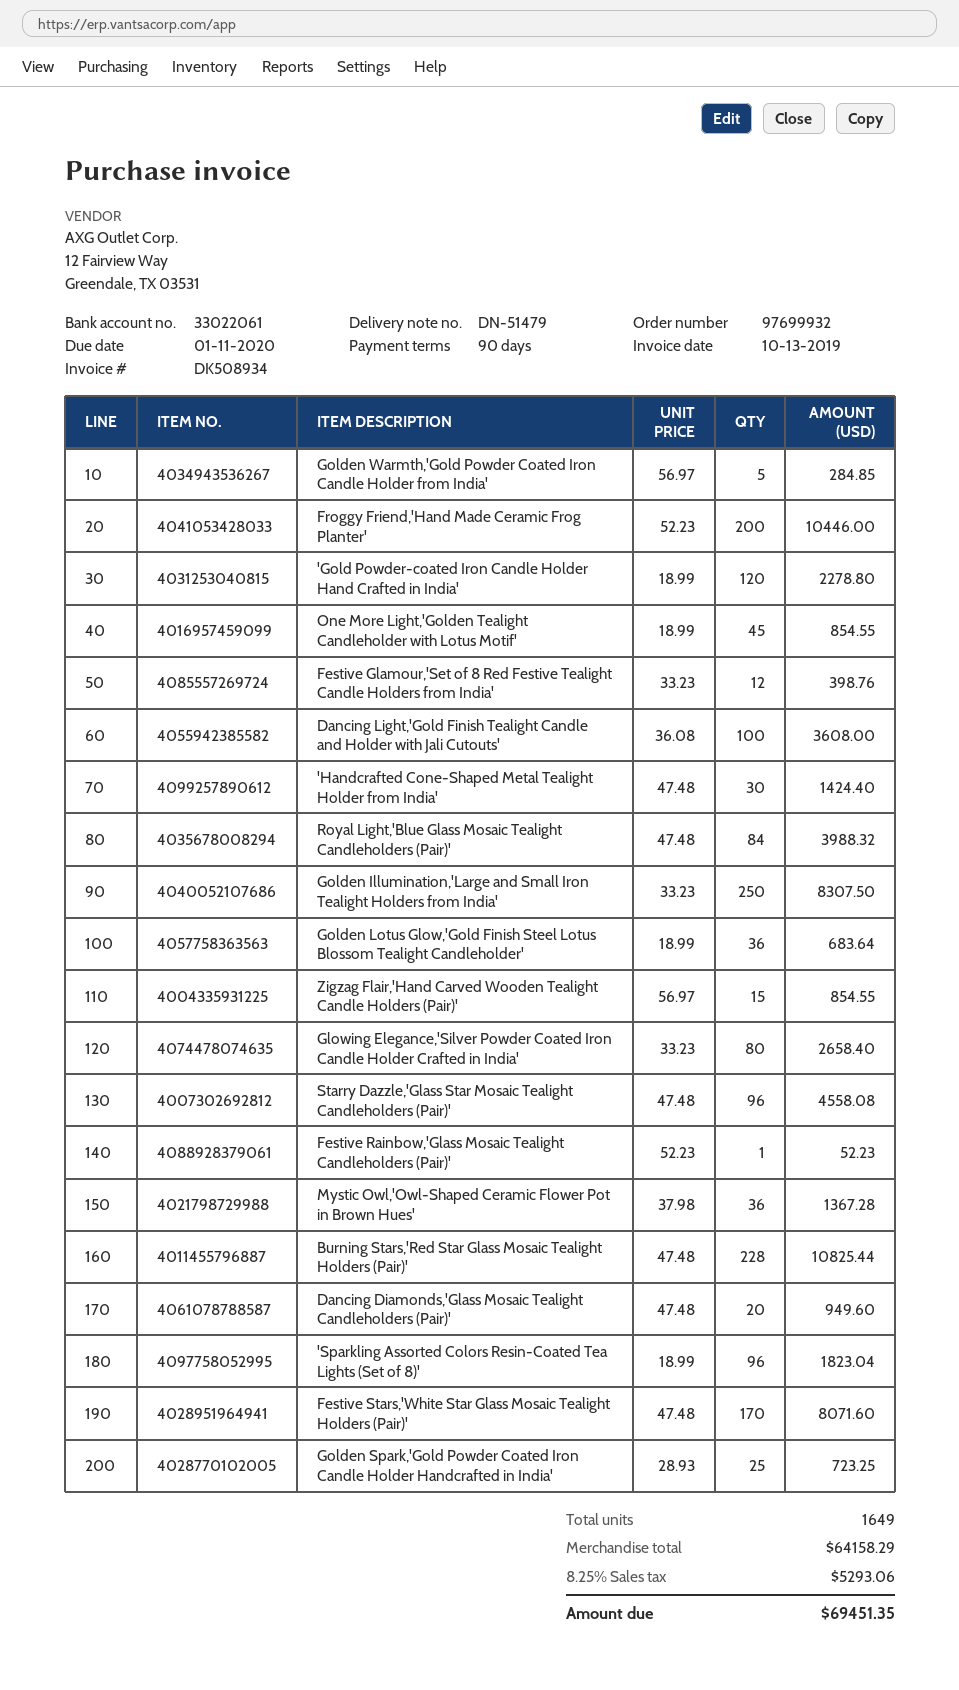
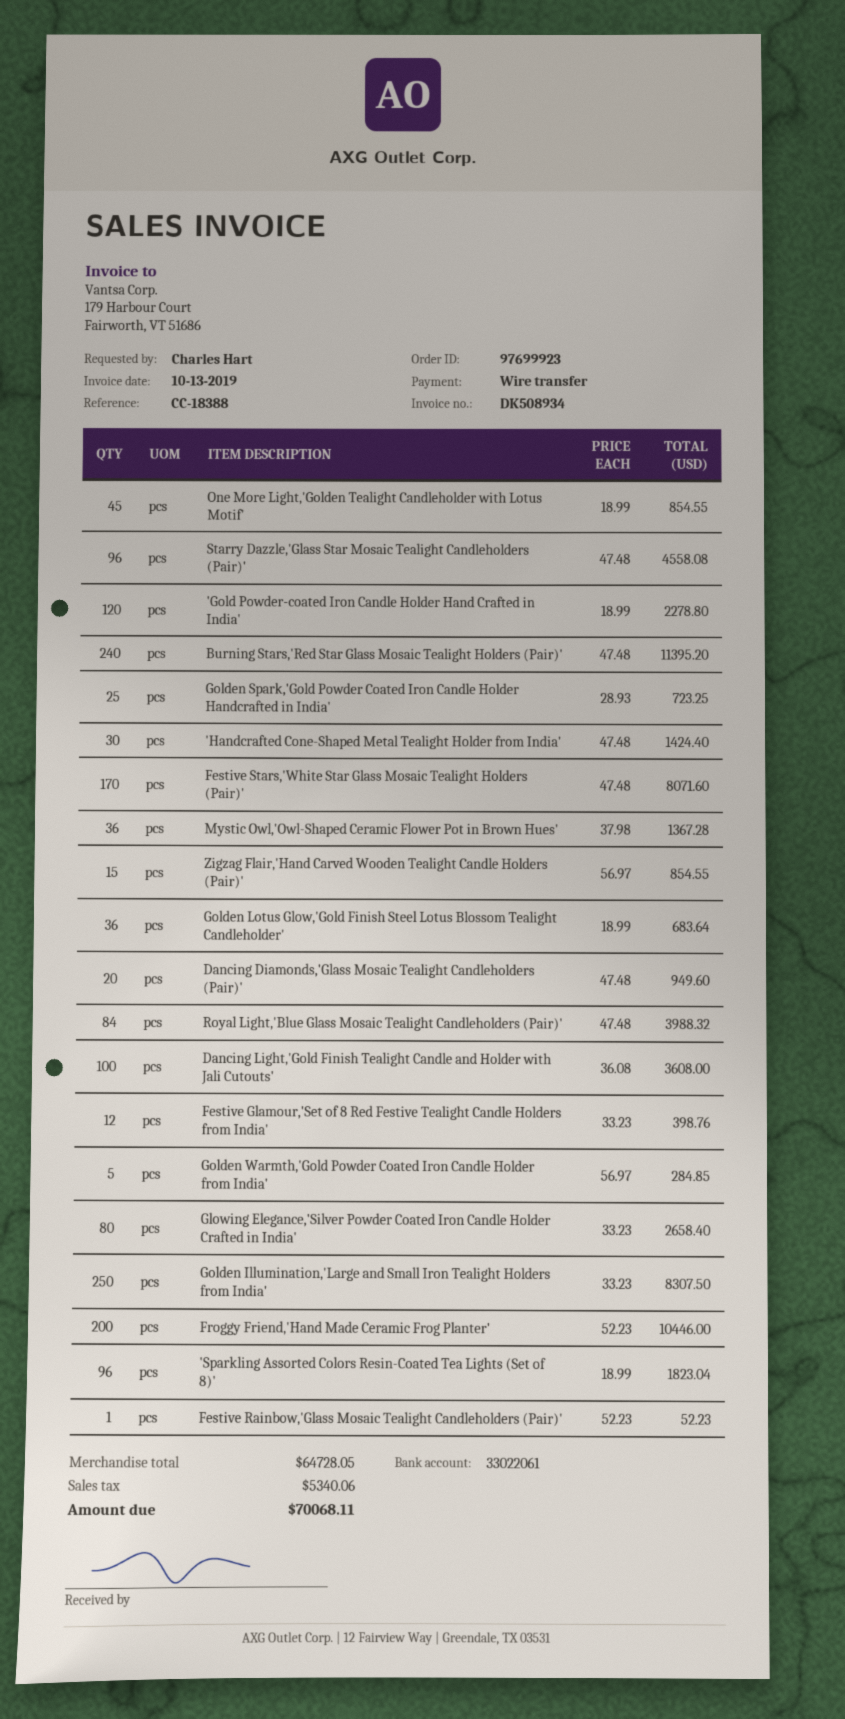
order number: 97699932 -> 97699923
Burning Stars,'Red Star Glass Mosaic Tealight Holders (Pair)': 228 x 47.48 = 10825.44 -> 240 x 47.48 = 11395.20
subtotal: 64158.29 -> 64728.05
tax: 5293.06 -> 5340.06
total: 69451.35 -> 70068.11

